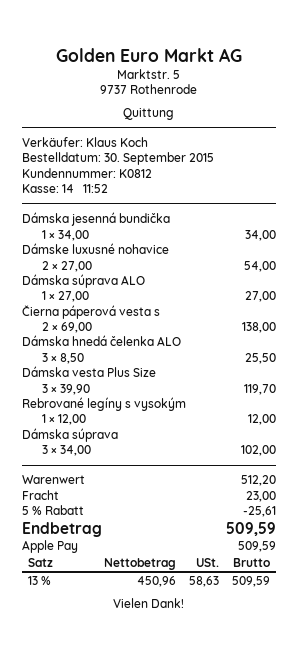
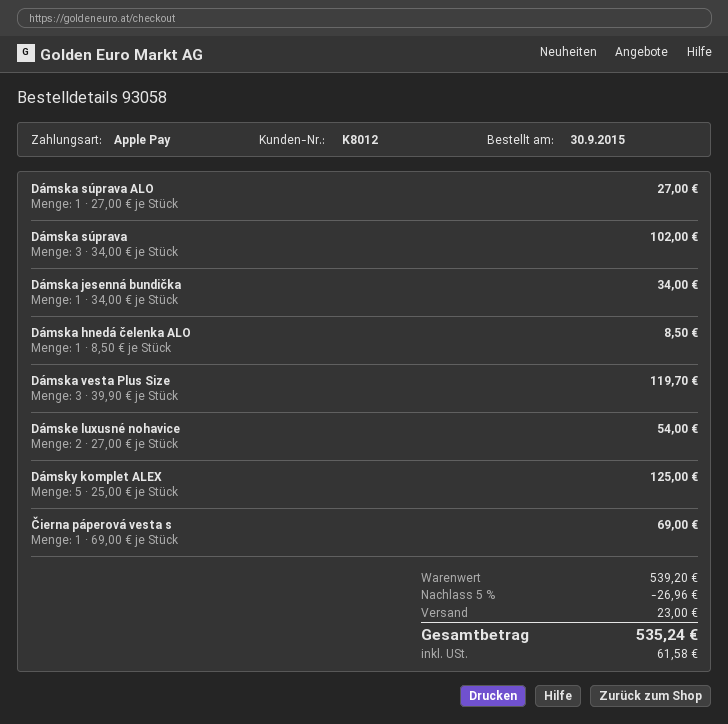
customer number: K0812 -> K8012
Čierna páperová vesta s: 2 x 69.00 = 138.00 -> 1 x 69.00 = 69.00
Dámska hnedá čelenka ALO: 3 x 8.50 = 25.50 -> 1 x 8.50 = 8.50
Rebrované legíny s vysokým: 1 x 12.00 = 12.00 -> none
Dámsky komplet ALEX: none -> 5 x 25.00 = 125.00
subtotal: 512.20 -> 539.20
discount: 5% = 25.61 -> 5% = 26.96
tax: 58.63 -> 61.58
total: 509.59 -> 535.24

